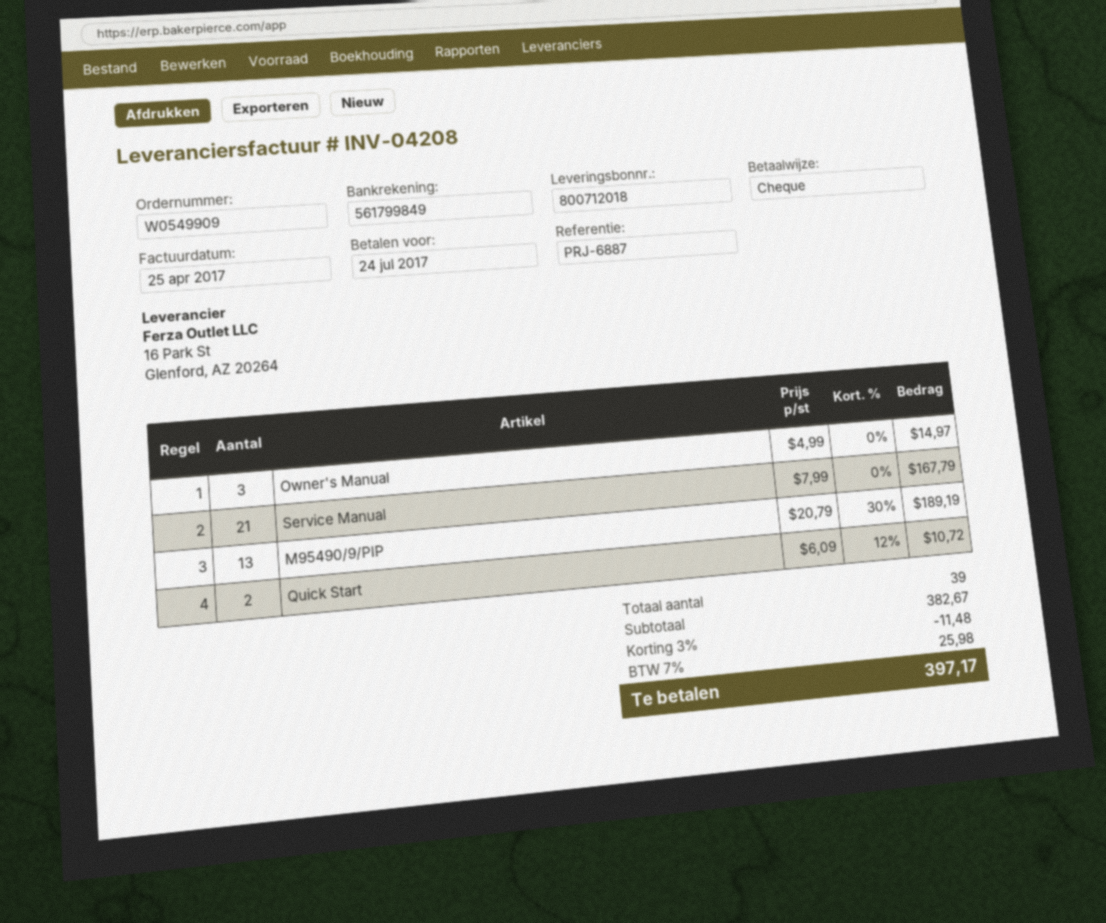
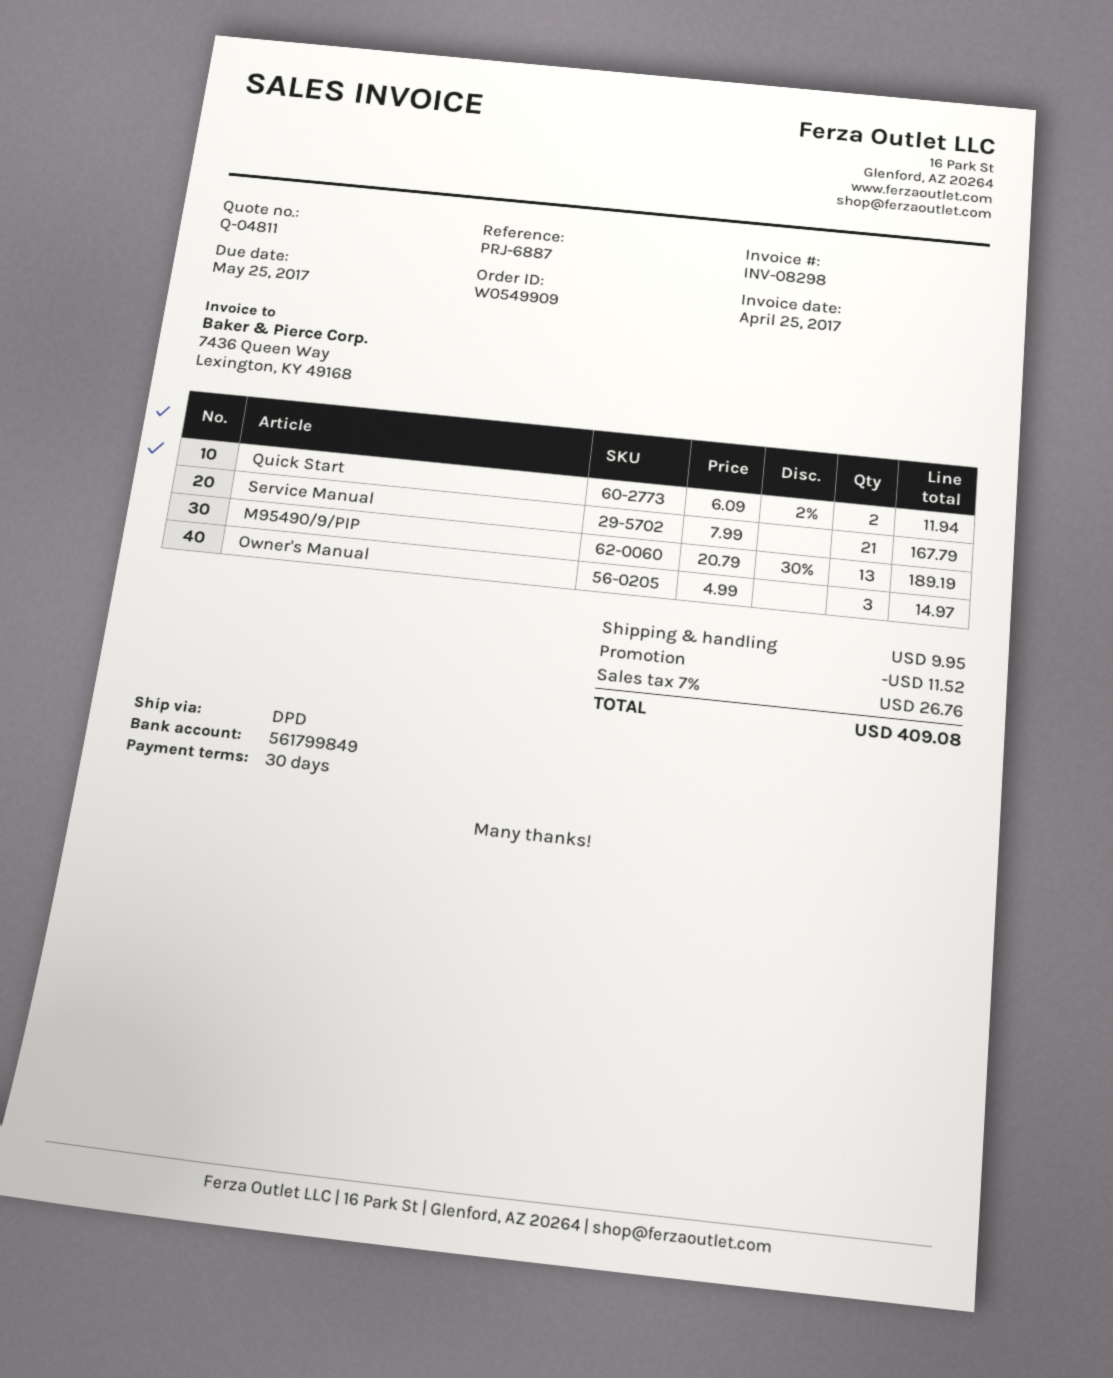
invoice number: INV-04208 -> INV-08298
due date: 2017-07-24 -> 2017-05-25
Quick Start: 2 x 6.09 - 12% = 10.72 -> 2 x 6.09 - 2% = 11.94
discount: 11.48 -> 11.52
shipping: none -> 9.95
tax: 7% = 25.98 -> 7% = 26.76
total: 397.17 -> 409.08

